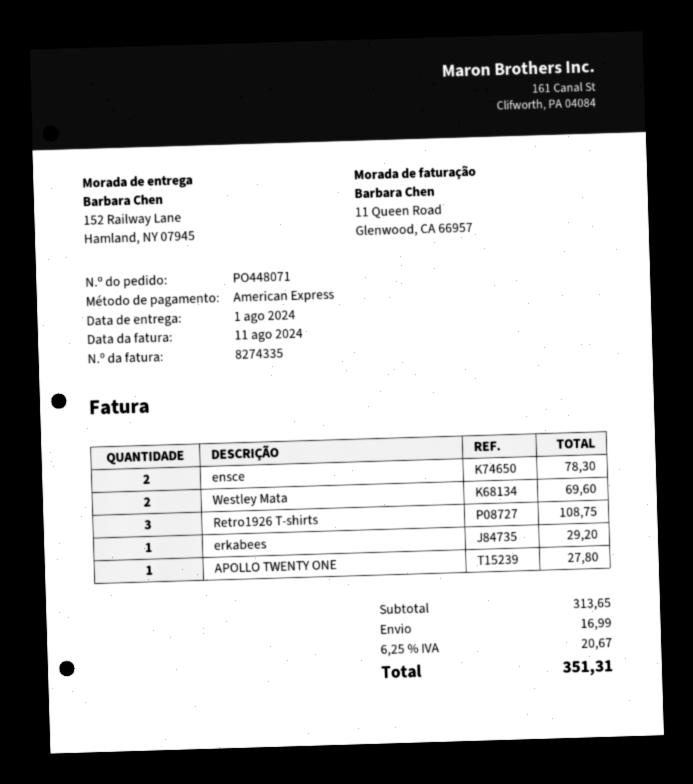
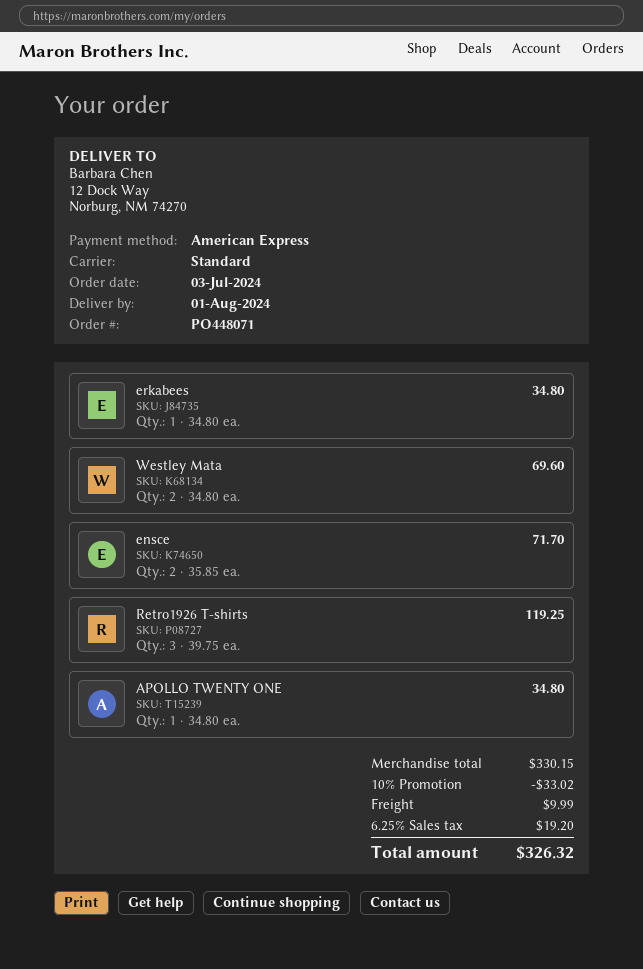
ship to: 152 Railway Lane, Hamland, NY 07945 -> 12 Dock Way, Norburg, NM 74270
ensce: 2 for 78.30 -> 2 for 71.70
Retro1926 T-shirts: 3 for 108.75 -> 3 for 119.25
erkabees: 1 for 29.20 -> 1 for 34.80
APOLLO TWENTY ONE: 1 for 27.80 -> 1 for 34.80
subtotal: 313.65 -> 330.15
discount: none -> 10% = 33.02
shipping: 16.99 -> 9.99
tax: 6.25% = 20.67 -> 6.25% = 19.20
total: 351.31 -> 326.32

